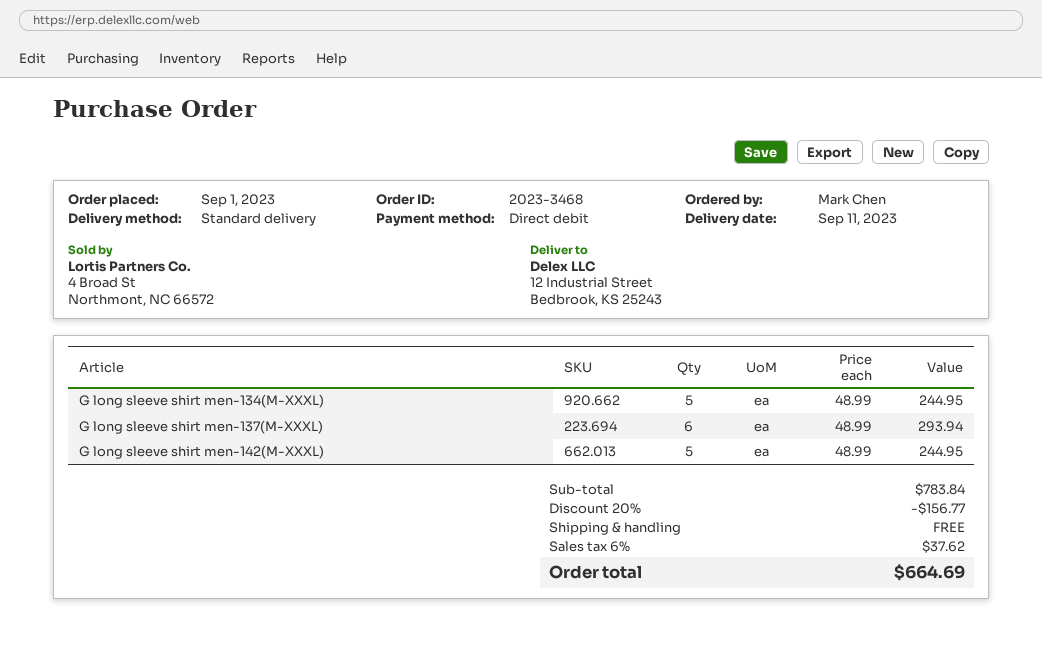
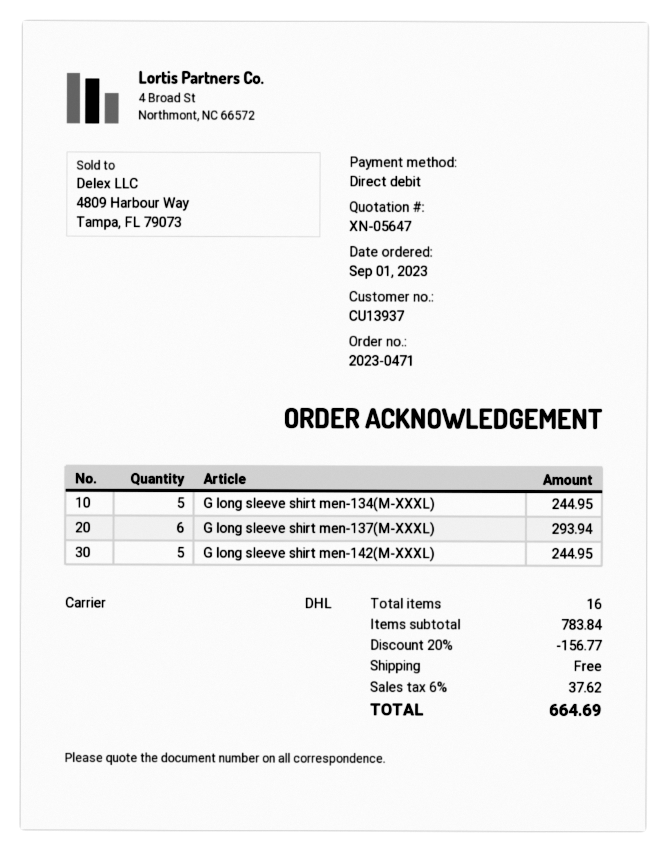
order number: 2023-3468 -> 2023-0471
shipping method: standard -> DHL

